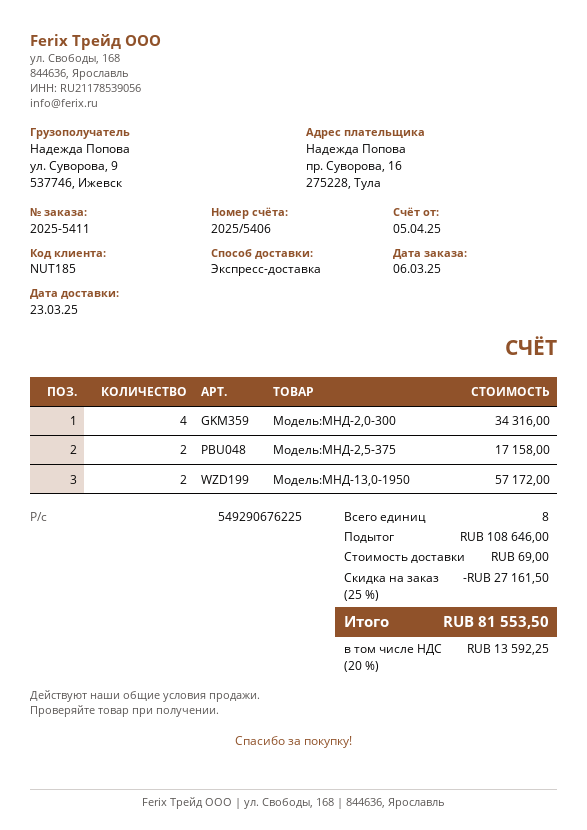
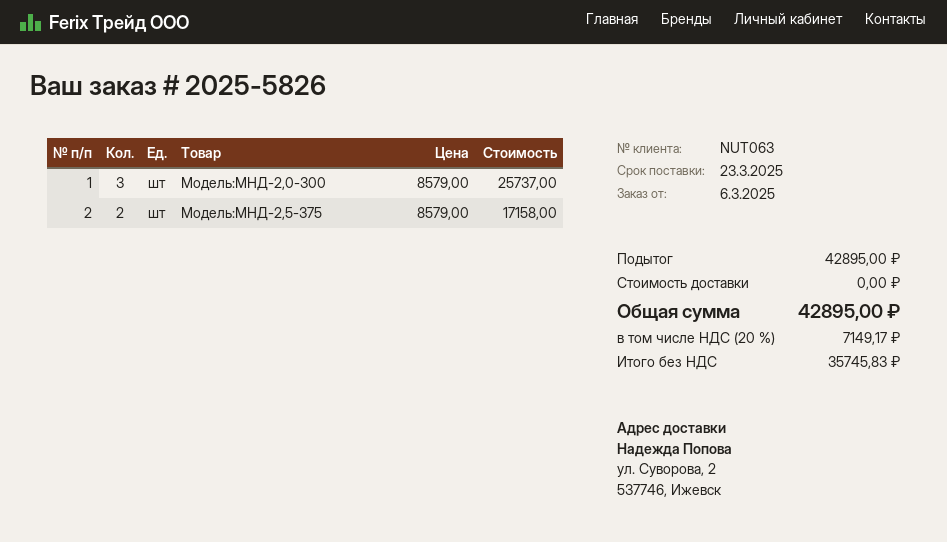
order number: 2025-5411 -> 2025-5826
customer number: NUT185 -> NUT063
ship to: ул. Суворова, 9, 537746, Ижевск -> ул. Суворова, 2, 537746, Ижевск
Модель:МНД-2,0-300: 4 for 34316.00 -> 3 for 25737.00
Модель:МНД-13,0-1950: 2 for 57172.00 -> none
subtotal: 108646.00 -> 42895.00
discount: 25% = 27161.50 -> none
shipping: 69.00 -> 0.00
tax: 20% = 13592.25 -> 20% = 7149.17
total: 81553.50 -> 42895.00

